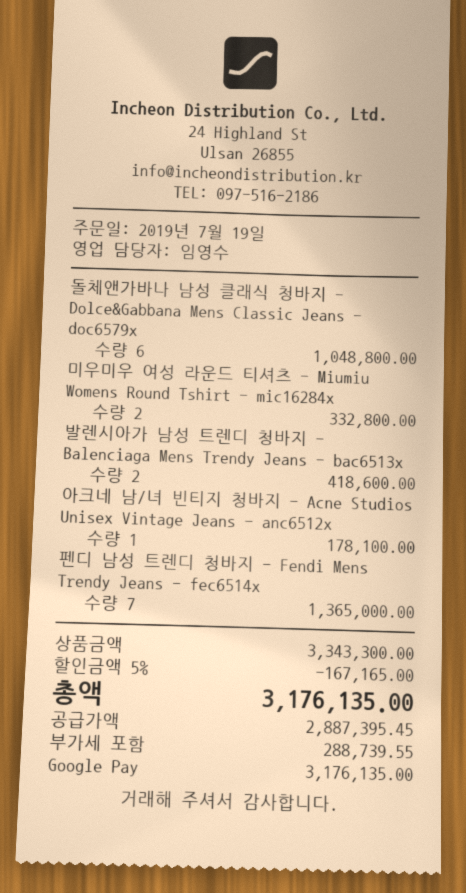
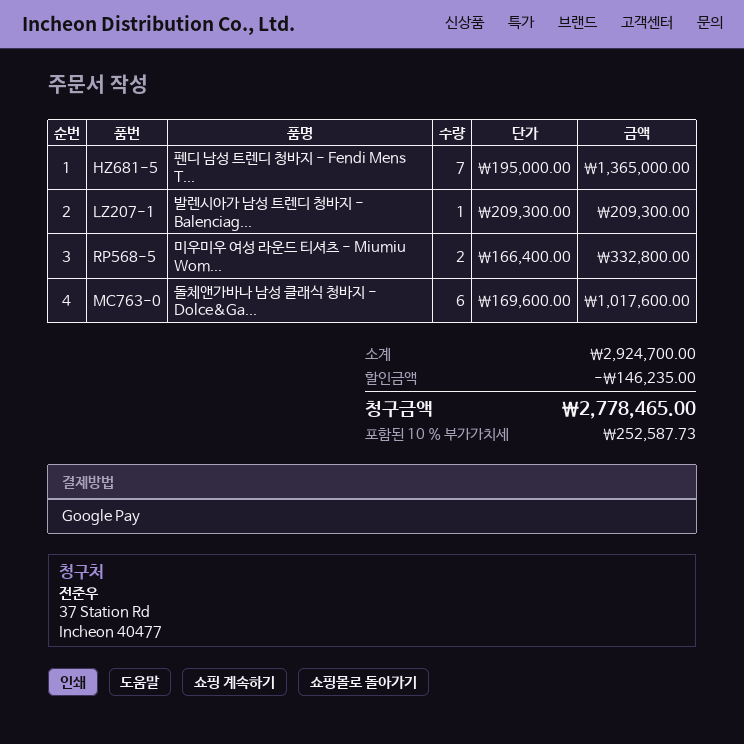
돌체앤가바나 남성 클래식 청바지 - Dolce&Gabbana Mens Classic Jeans - doc6579x: 6 for 1048800.00 -> 6 for 1017600.00
발렌시아가 남성 트렌디 청바지 - Balenciaga Mens Trendy Jeans - bac6513x: 2 for 418600.00 -> 1 for 209300.00
아크네 남/녀 빈티지 청바지 - Acne Studios Unisex Vintage Jeans - anc6512x: 1 for 178100.00 -> none
subtotal: 3343300.00 -> 2924700.00
discount: 167165.00 -> 146235.00
tax: 288739.55 -> 252587.73
total: 3176135.00 -> 2778465.00

